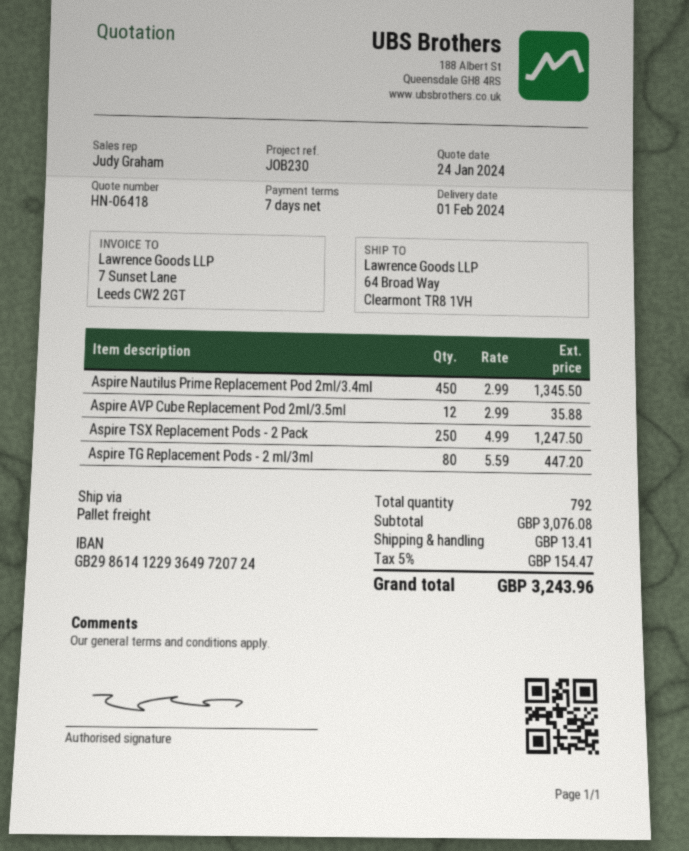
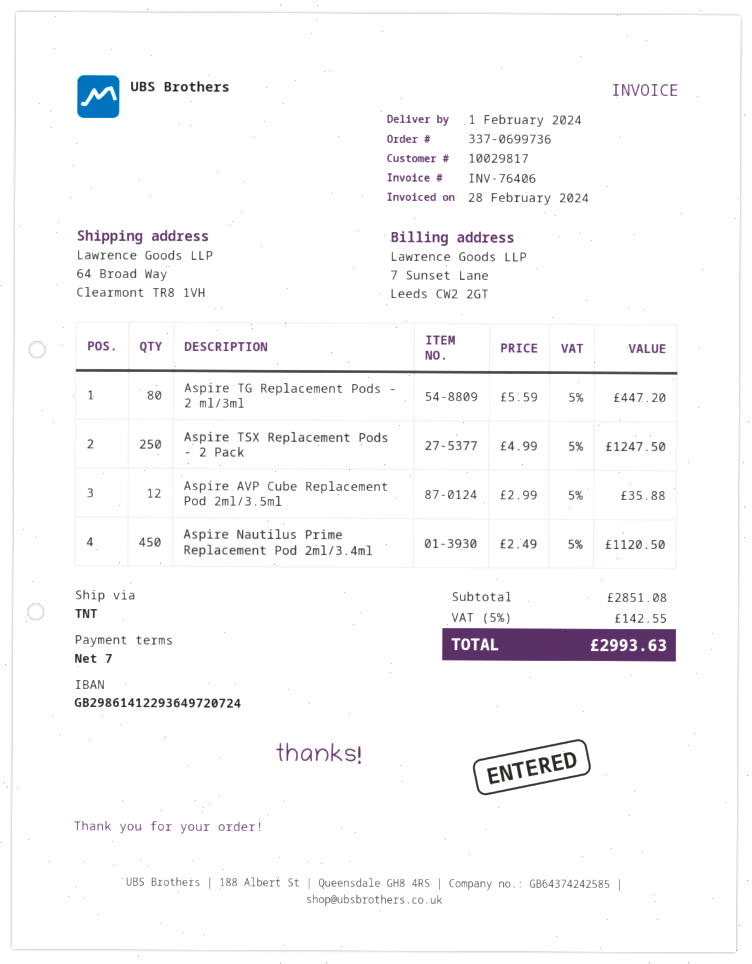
shipping method: pallet freight -> TNT
Aspire Nautilus Prime Replacement Pod 2ml/3.4ml: 450 x 2.99 = 1345.50 -> 450 x 2.49 = 1120.50
subtotal: 3076.08 -> 2851.08
shipping: 13.41 -> none
tax: 5% = 154.47 -> 5% = 142.55
total: 3243.96 -> 2993.63

